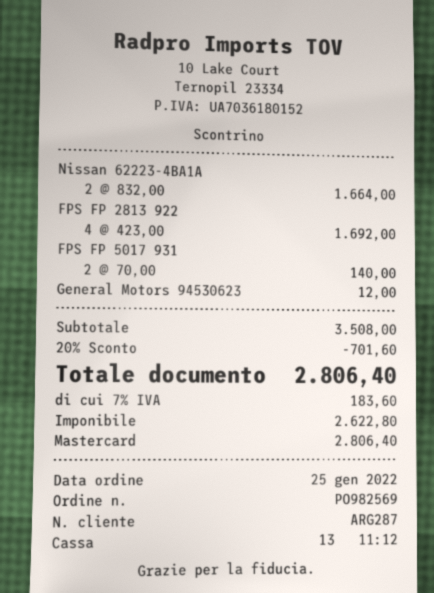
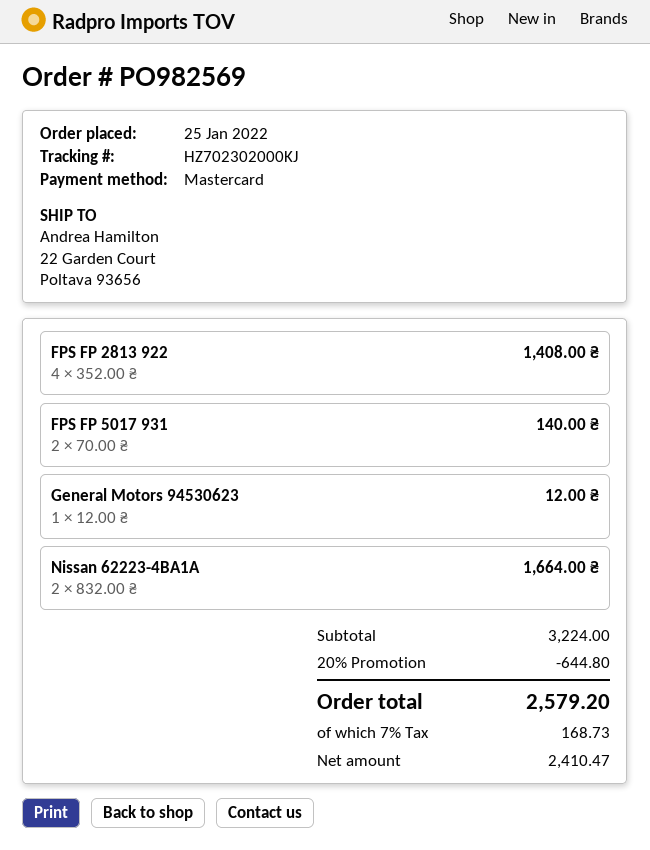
FPS FP 2813 922: 4 x 423.00 = 1692.00 -> 4 x 352.00 = 1408.00
subtotal: 3508.00 -> 3224.00
discount: 20% = 701.60 -> 20% = 644.80
net: 2622.80 -> 2410.47
tax: 7% = 183.60 -> 7% = 168.73
total: 2806.40 -> 2579.20

